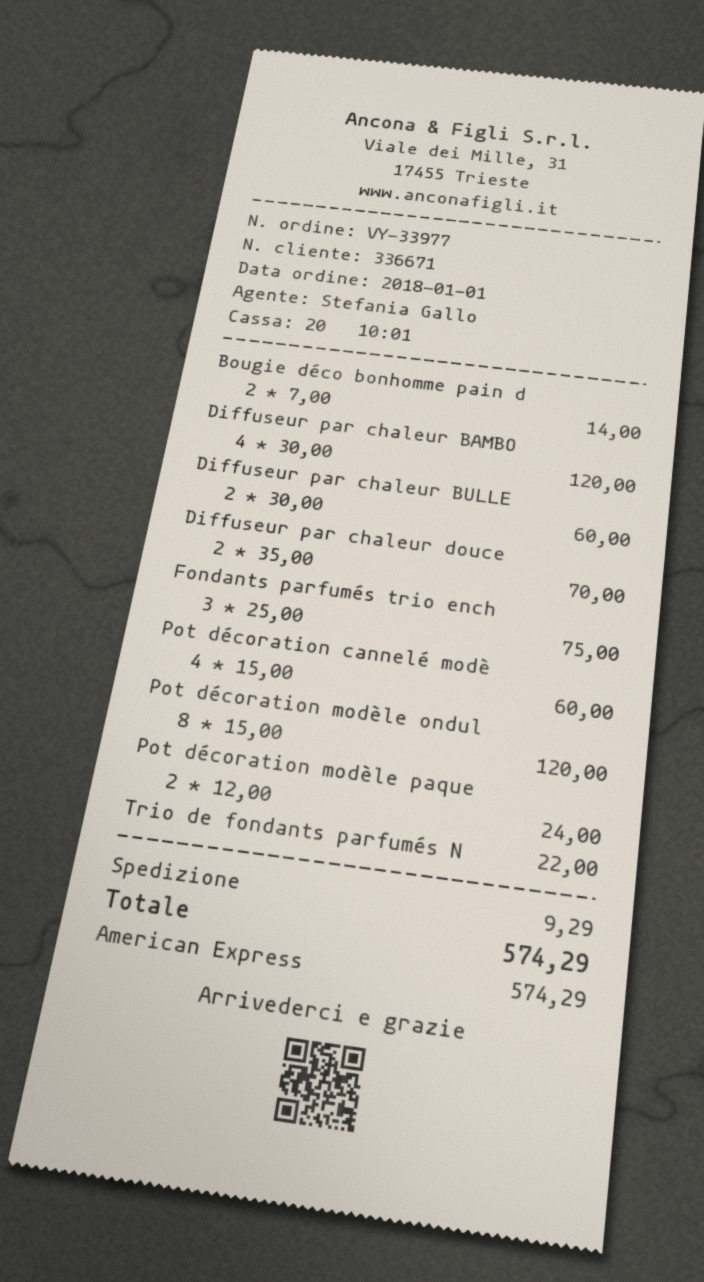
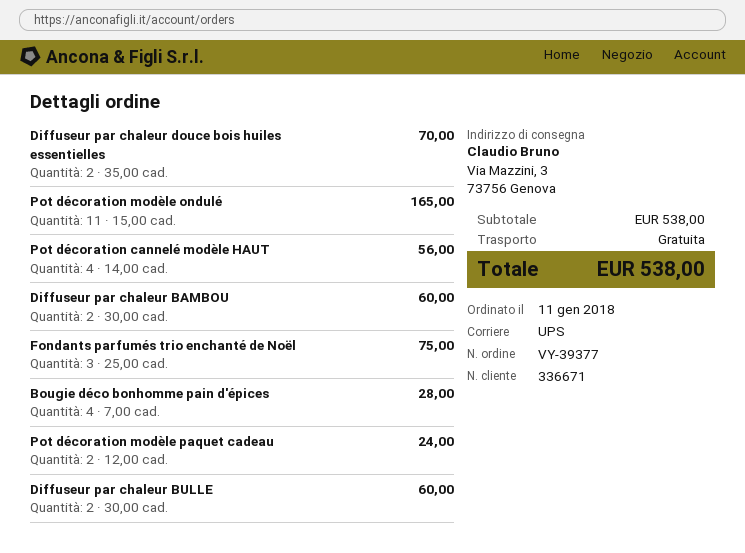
order number: VY-33977 -> VY-39377
order date: 2018-01-01 -> 2018-01-11
Bougie déco bonhomme pain d: 2 x 7.00 = 14.00 -> 4 x 7.00 = 28.00
Diffuseur par chaleur BAMBO: 4 x 30.00 = 120.00 -> 2 x 30.00 = 60.00
Pot décoration cannelé modè: 4 x 15.00 = 60.00 -> 4 x 14.00 = 56.00
Pot décoration modèle ondul: 8 x 15.00 = 120.00 -> 11 x 15.00 = 165.00
Trio de fondants parfumés N: 1 x 22.00 = 22.00 -> none
shipping: 9.29 -> 0.00
total: 574.29 -> 538.00

